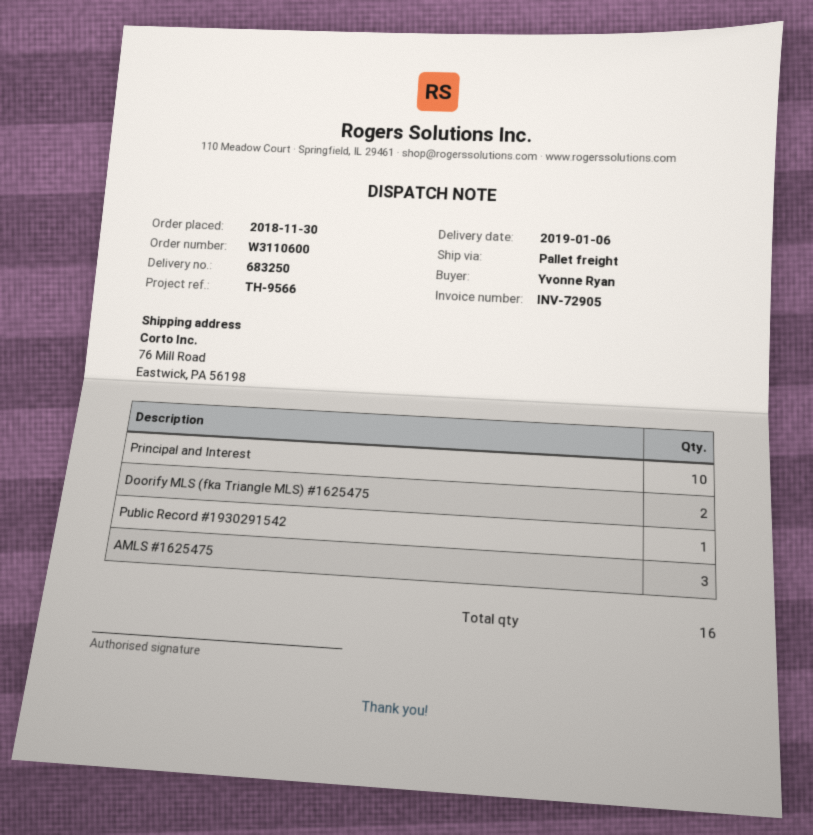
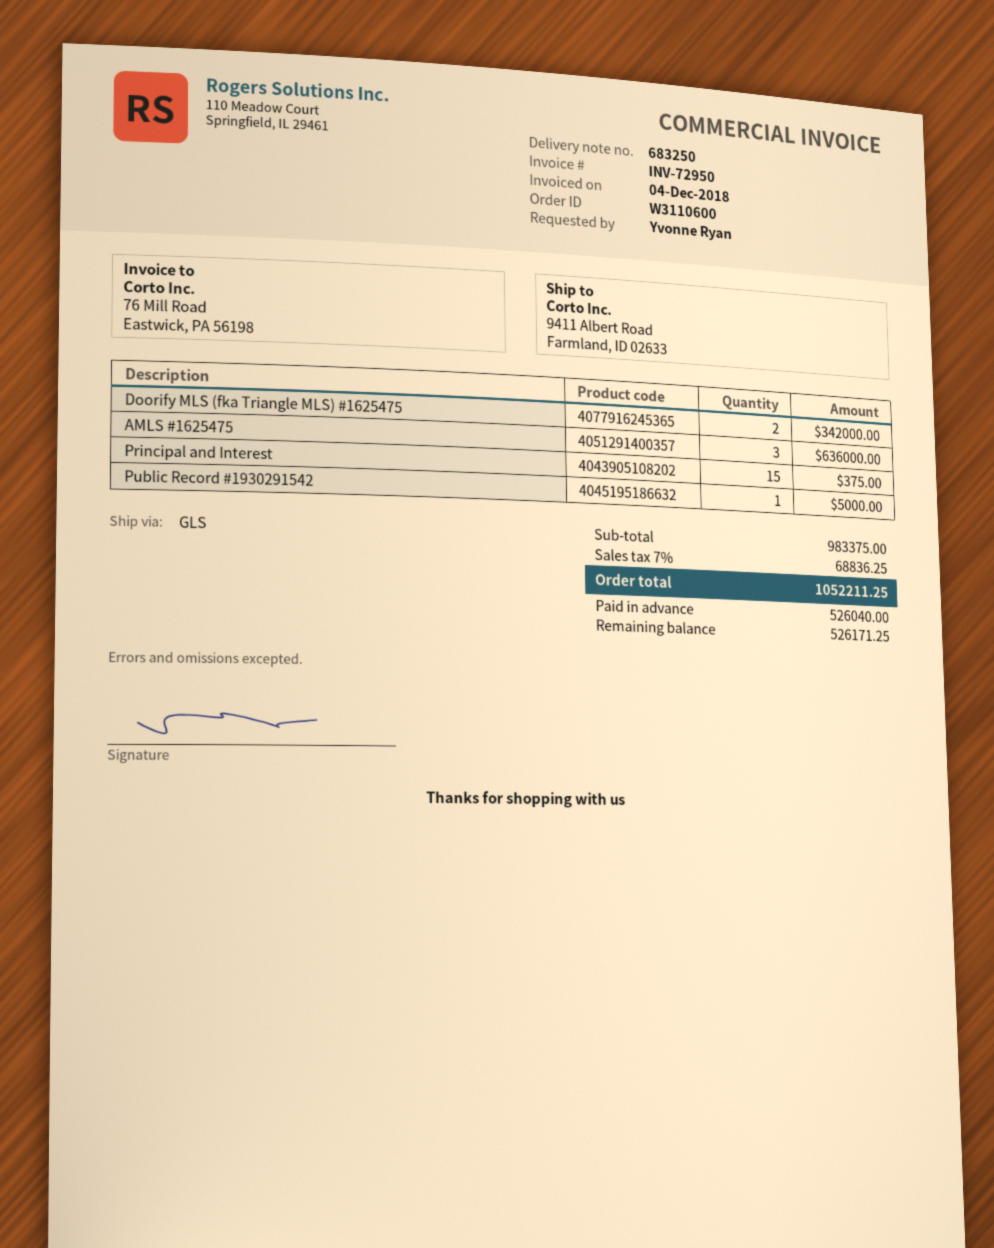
invoice number: INV-72905 -> INV-72950
shipping method: pallet freight -> GLS
ship to: 76 Mill Road, Eastwick, PA 56198 -> 9411 Albert Road, Farmland, ID 02633
Principal and Interest: 10 -> 15

